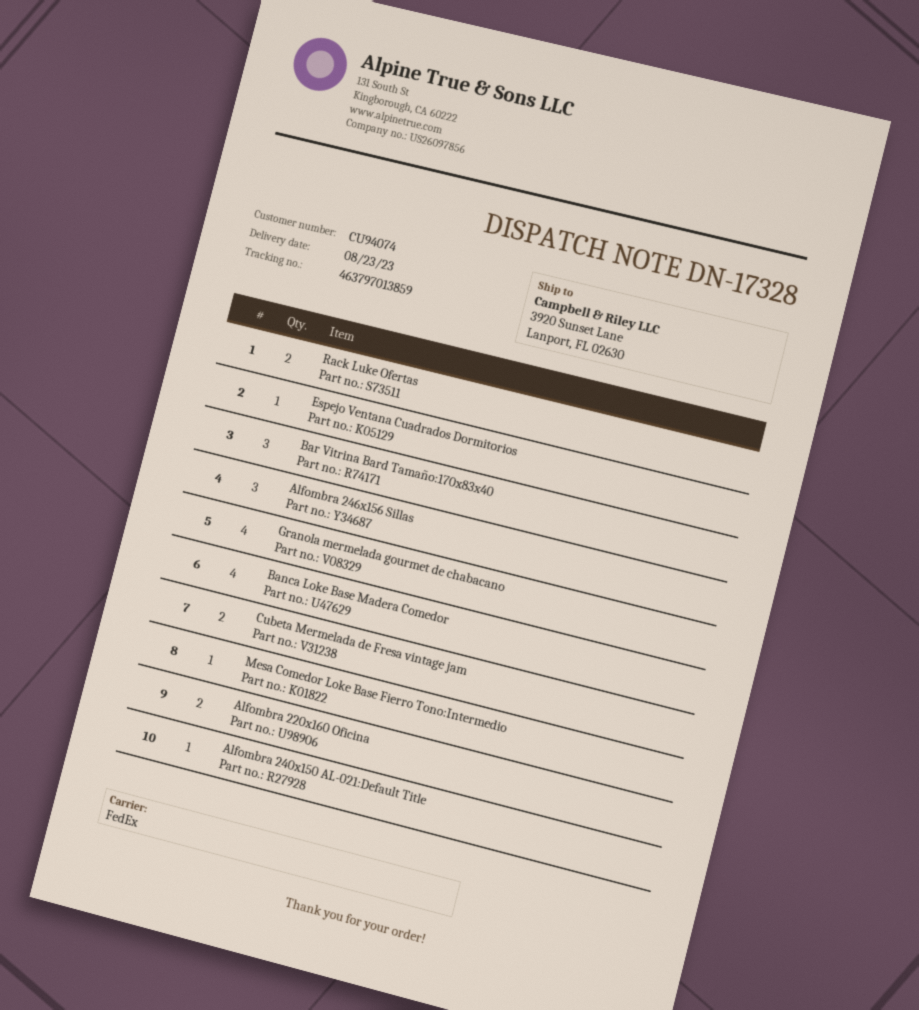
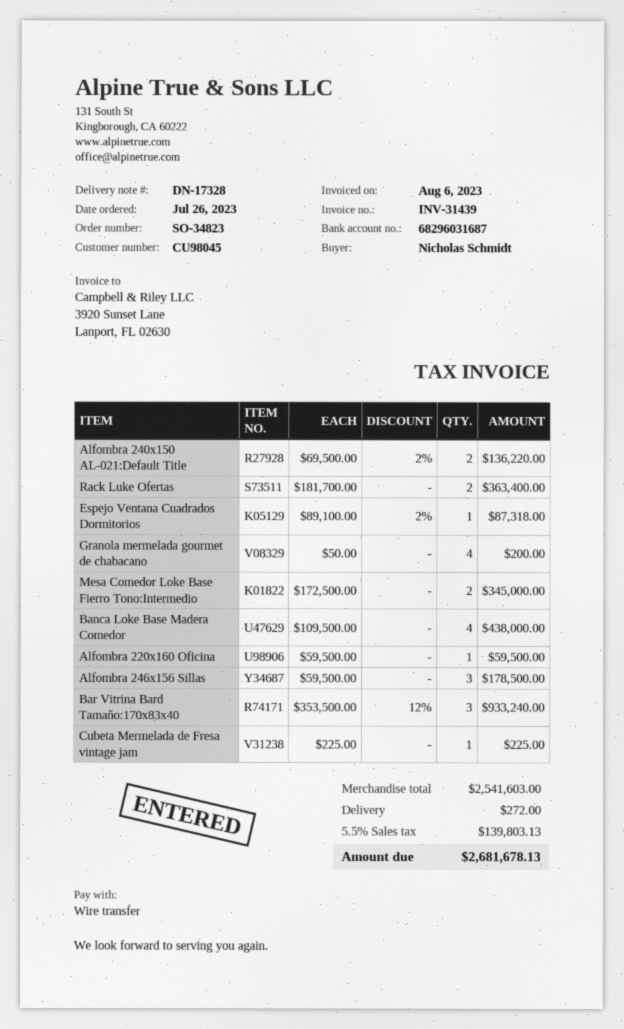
customer number: CU94074 -> CU98045
Cubeta Mermelada de Fresa vintage jam: 2 -> 1
Mesa Comedor Loke Base Fierro Tono:Intermedio: 1 -> 2
Alfombra 220x160 Oficina: 2 -> 1
Alfombra 240x150 AL-021:Default Title: 1 -> 2

